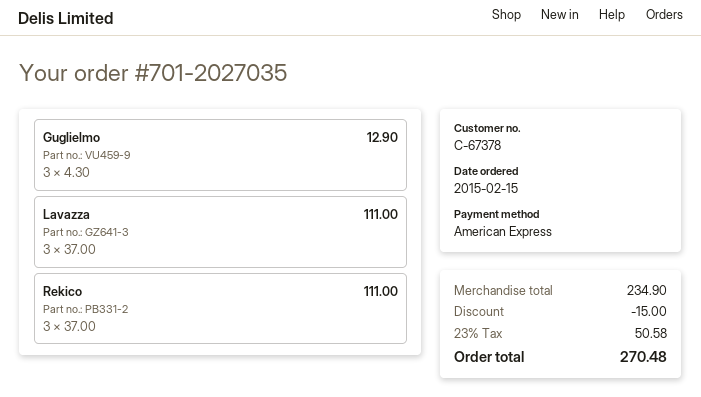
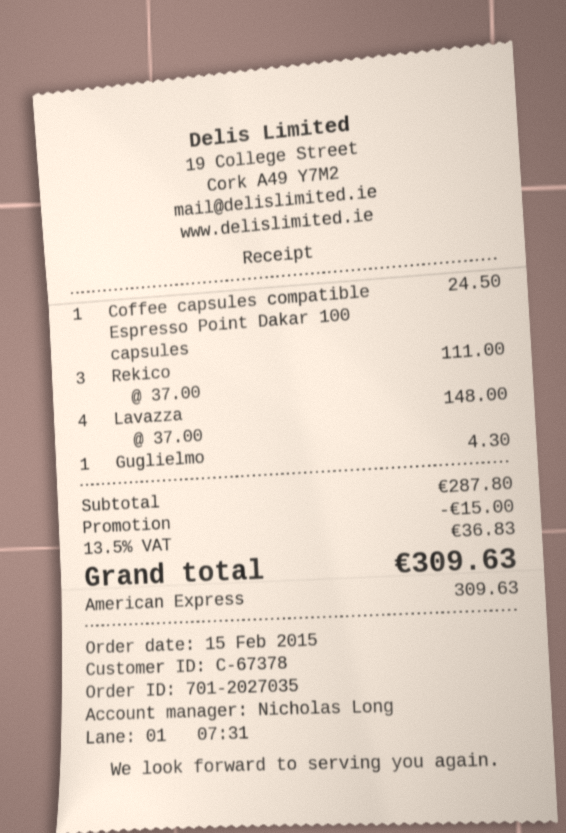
Guglielmo: 3 x 4.30 = 12.90 -> 1 x 4.30 = 4.30
Lavazza: 3 x 37.00 = 111.00 -> 4 x 37.00 = 148.00
Coffee capsules compatible Espresso Point Dakar 100 capsules: none -> 1 x 24.50 = 24.50
subtotal: 234.90 -> 287.80
tax: 23% = 50.58 -> 13.5% = 36.83
total: 270.48 -> 309.63

